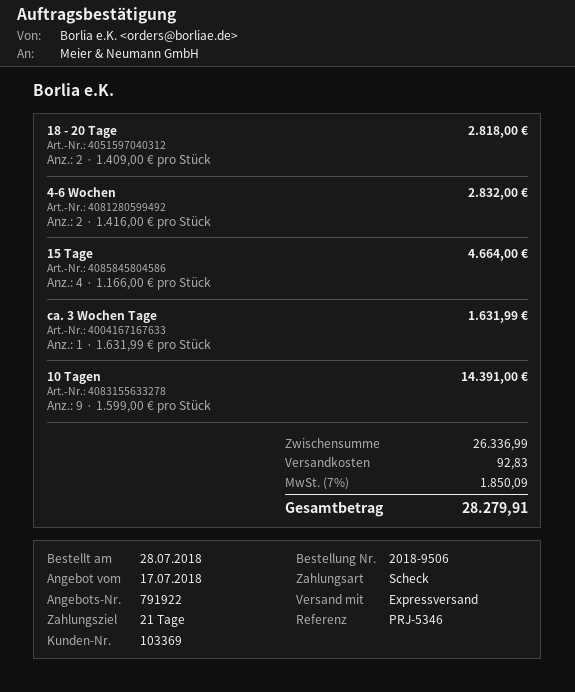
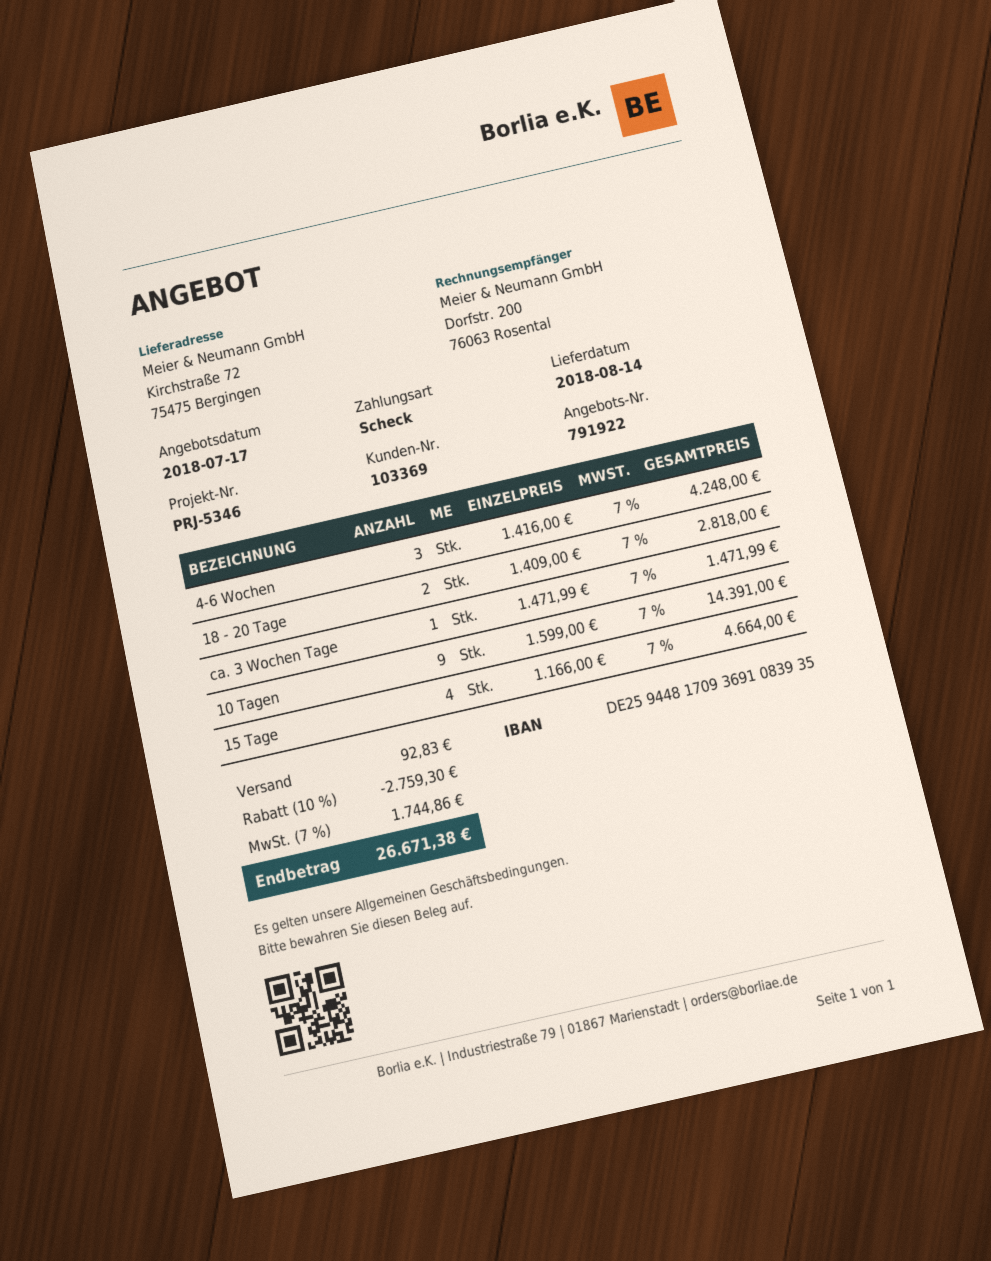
4-6 Wochen: 2 x 1416.00 = 2832.00 -> 3 x 1416.00 = 4248.00
ca. 3 Wochen Tage: 1 x 1631.99 = 1631.99 -> 1 x 1471.99 = 1471.99
discount: none -> 10% = 2759.30
tax: 7% = 1850.09 -> 7% = 1744.86
total: 28279.91 -> 26671.38

